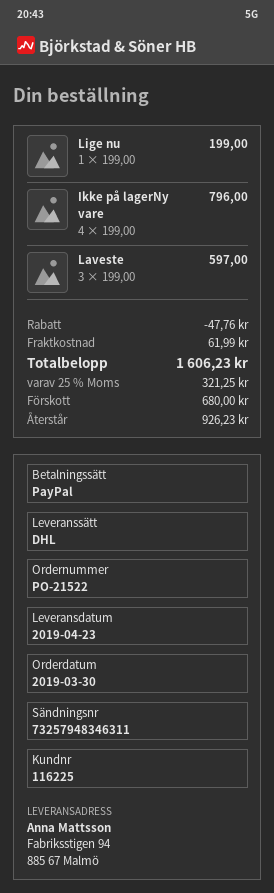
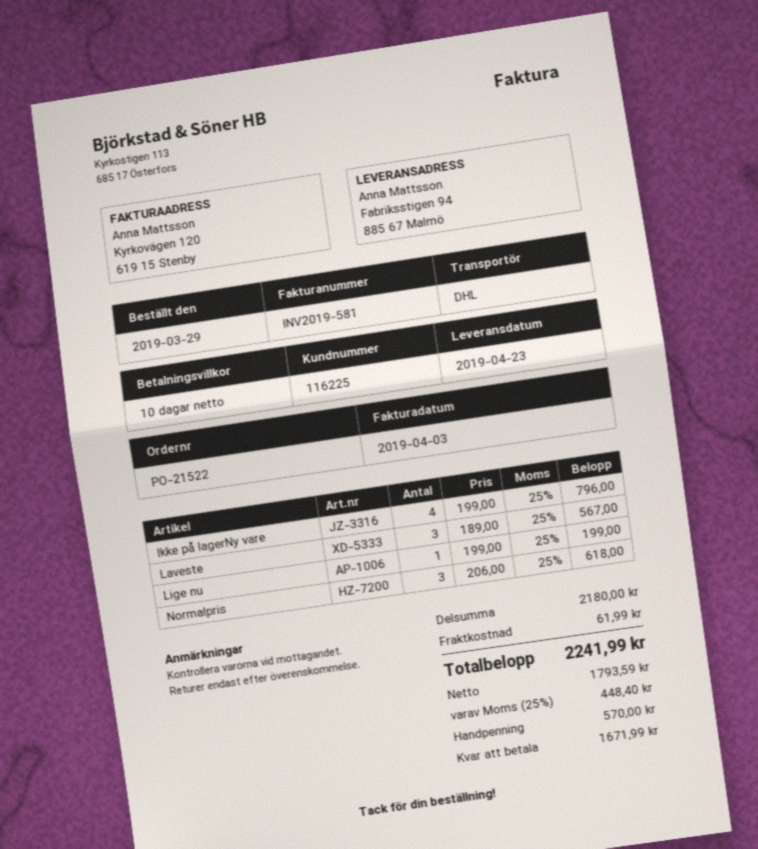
order date: 2019-03-30 -> 2019-03-29
Laveste: 3 x 199.00 = 597.00 -> 3 x 189.00 = 567.00
Normalpris: none -> 3 x 206.00 = 618.00
discount: 47.76 -> none
tax: 25% = 321.25 -> 25% = 448.40
total: 1606.23 -> 2241.99
deposit: 680.00 -> 570.00
balance: 926.23 -> 1671.99

